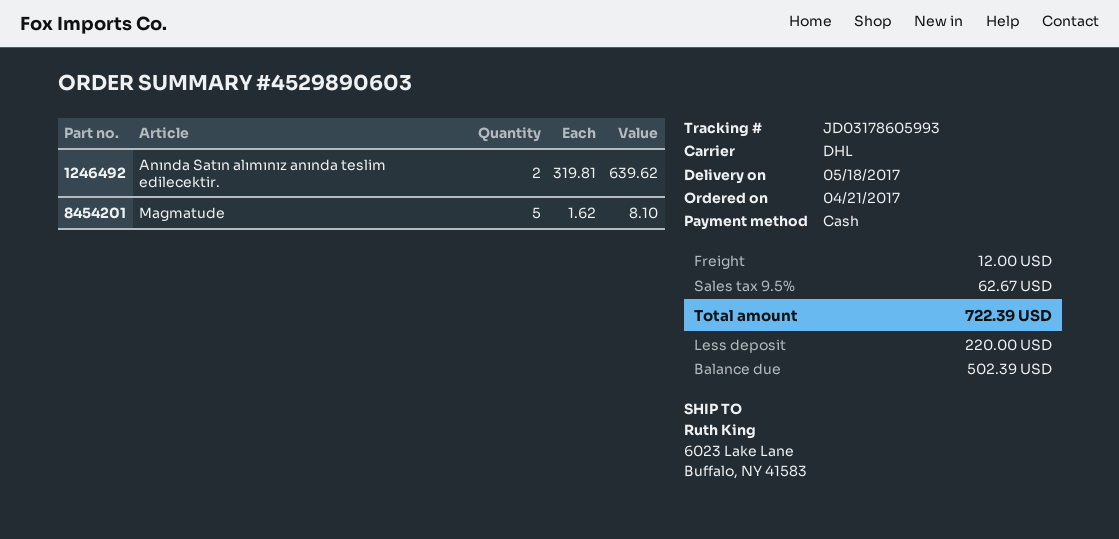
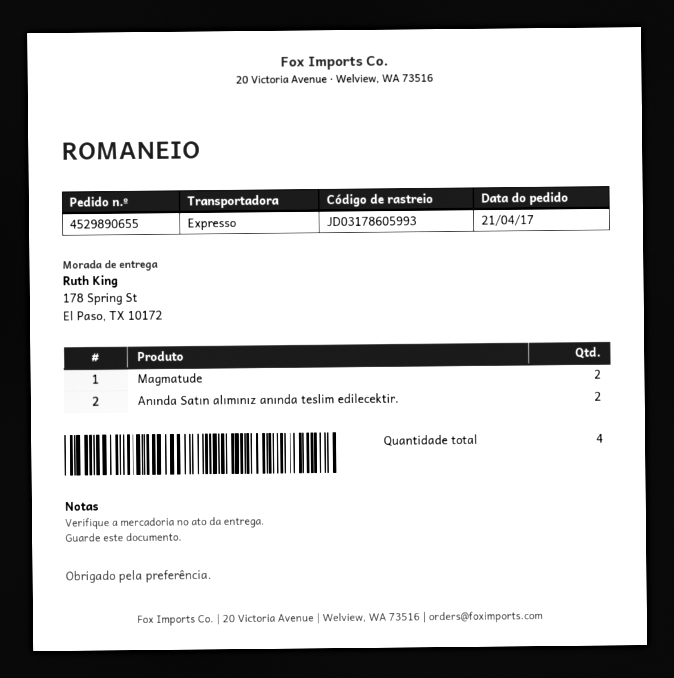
order number: 4529890603 -> 4529890655
shipping method: DHL -> express
ship to: 6023 Lake Lane, Buffalo, NY 41583 -> 178 Spring St, El Paso, TX 10172
Magmatude: 5 -> 2

